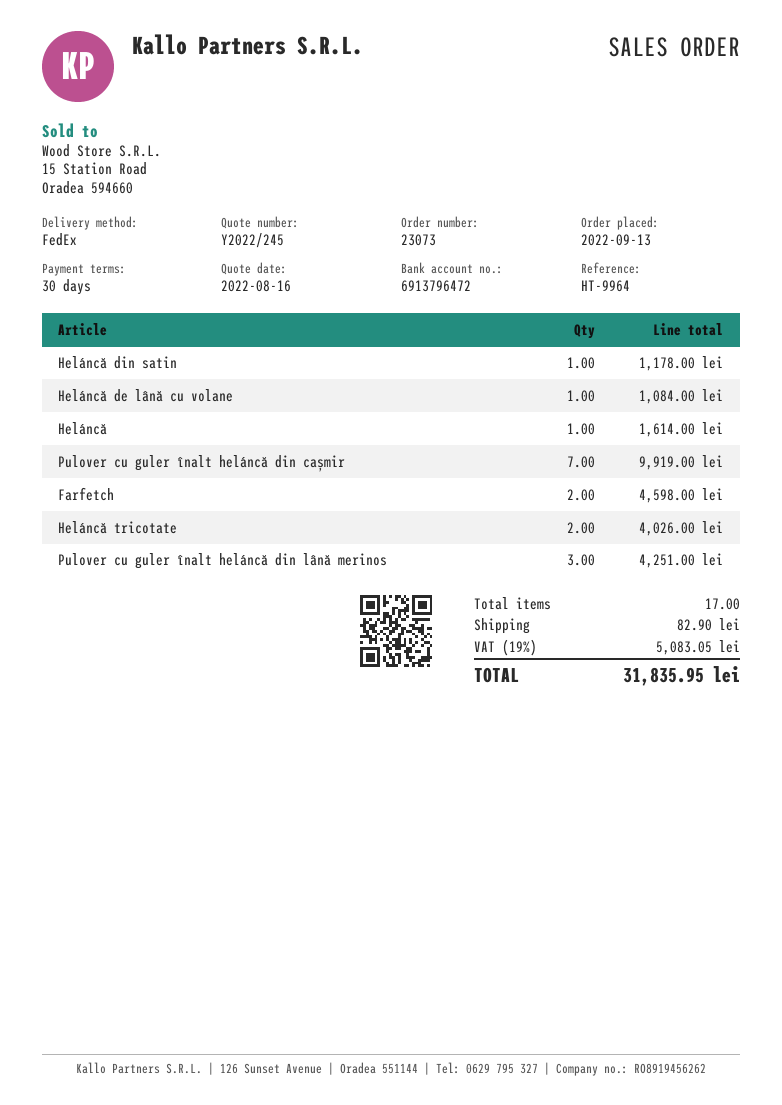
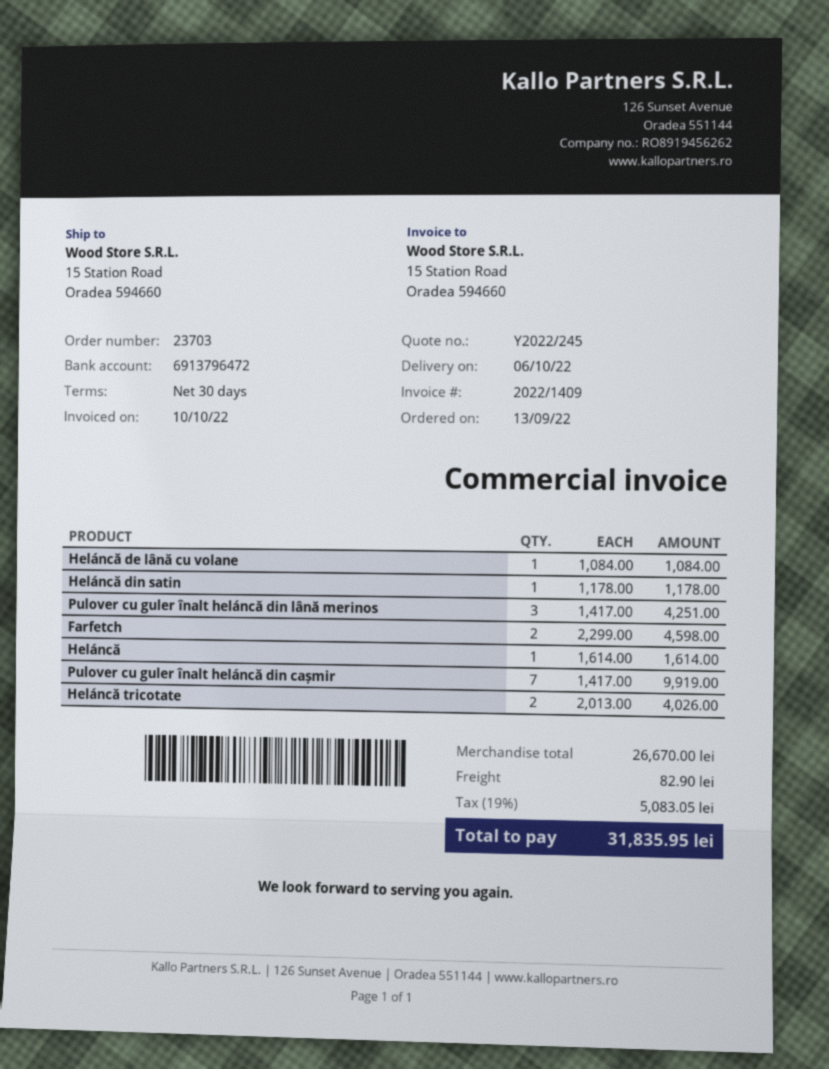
order number: 23073 -> 23703

